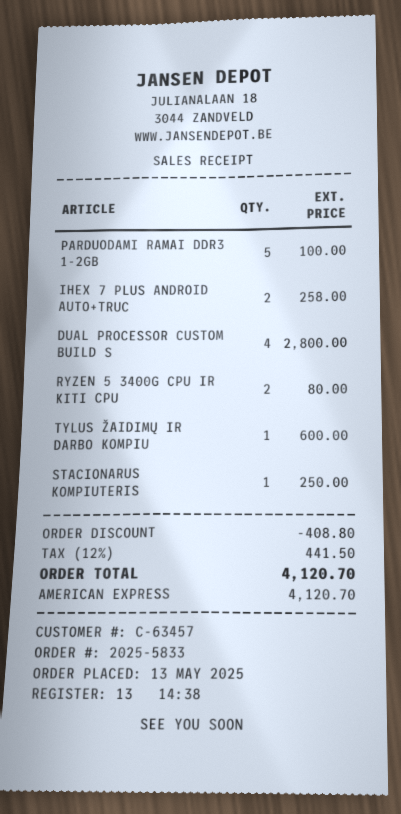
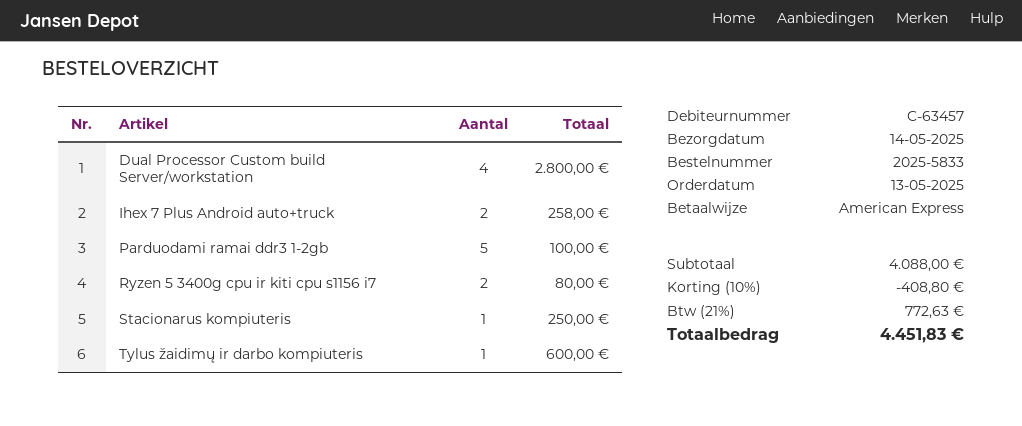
tax: 12% = 441.50 -> 21% = 772.63
total: 4120.70 -> 4451.83

